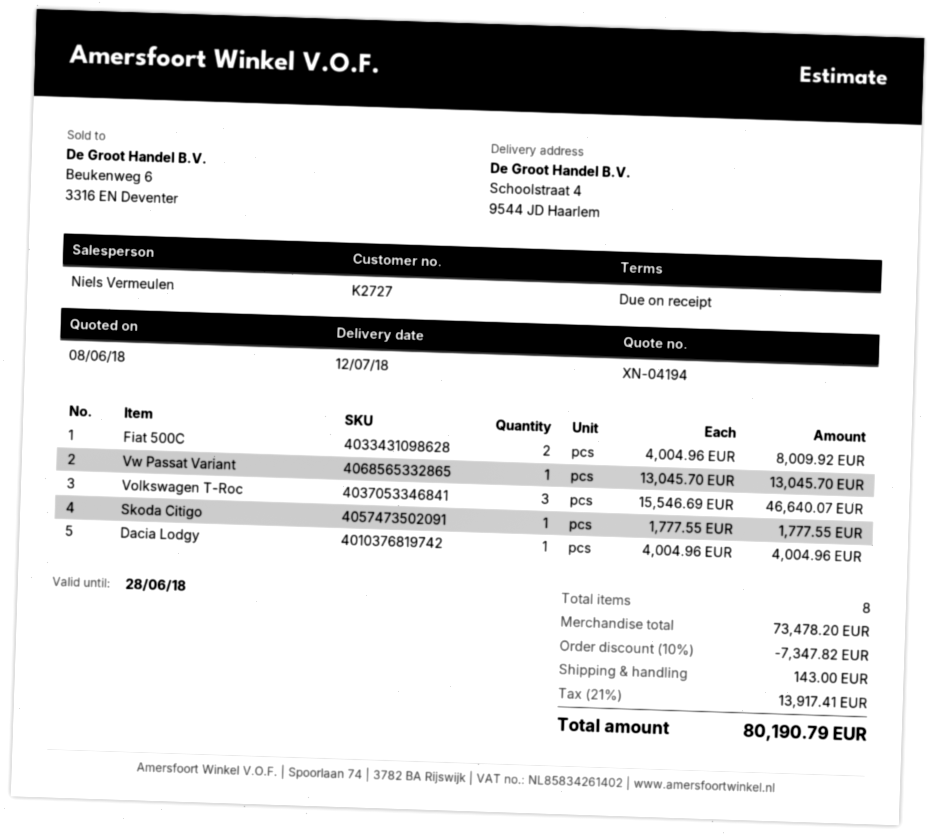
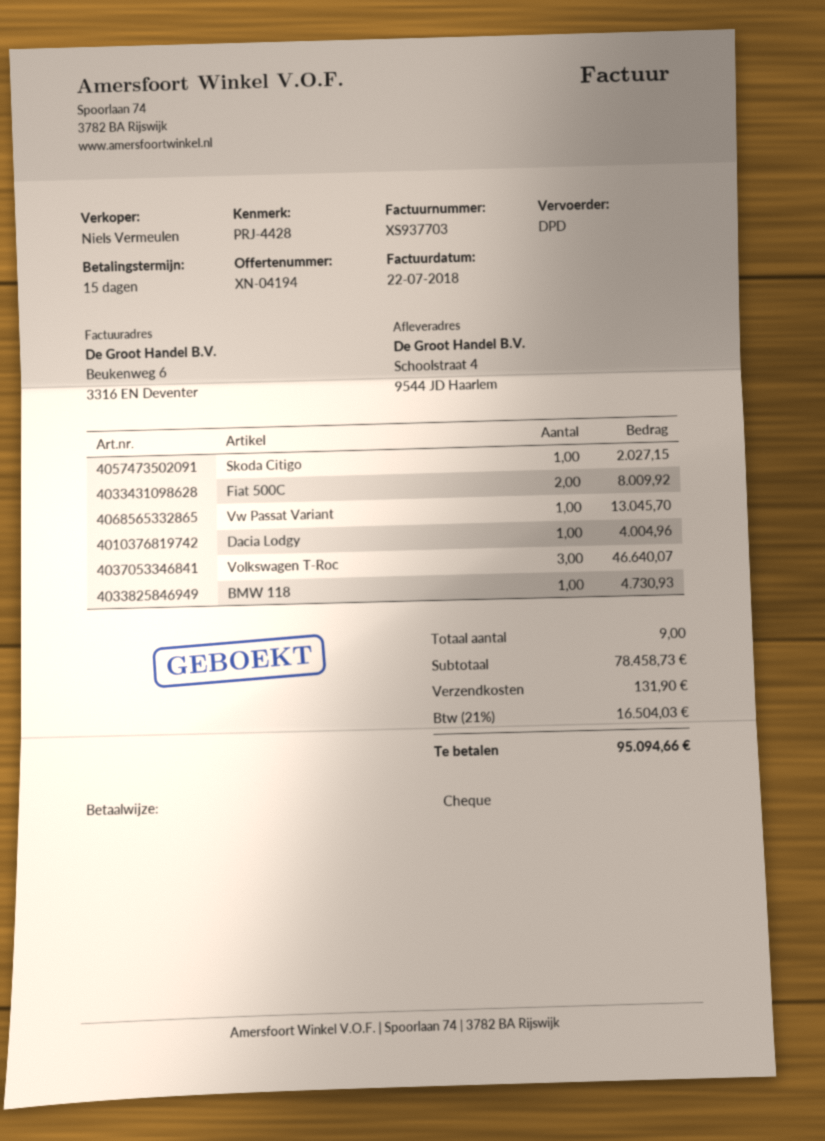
payment terms: on receipt -> 15 days
Skoda Citigo: 1 for 1777.55 -> 1 for 2027.15
BMW 118: none -> 1 for 4730.93
total quantity: 8 -> 9
subtotal: 73478.20 -> 78458.73
discount: 10% = 7347.82 -> none
shipping: 143.00 -> 131.90
tax: 21% = 13917.41 -> 21% = 16504.03
total: 80190.79 -> 95094.66

